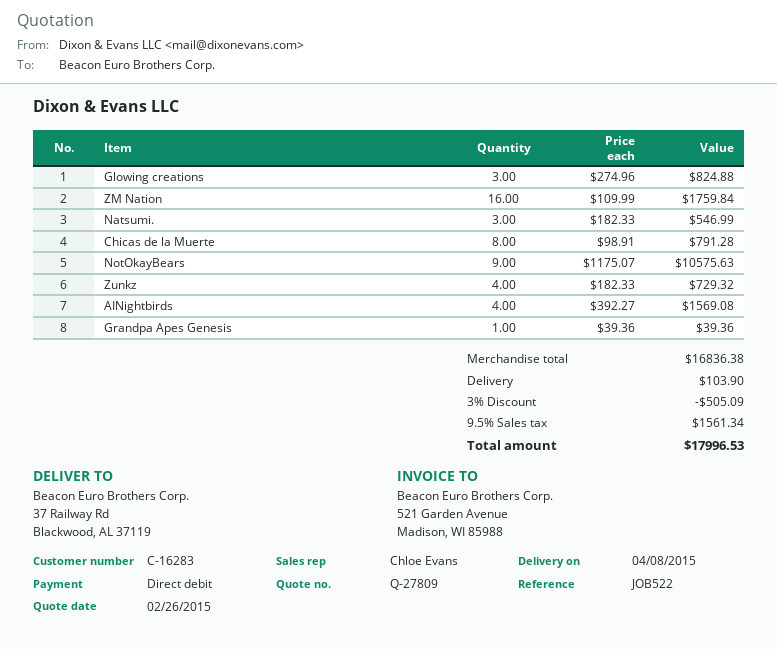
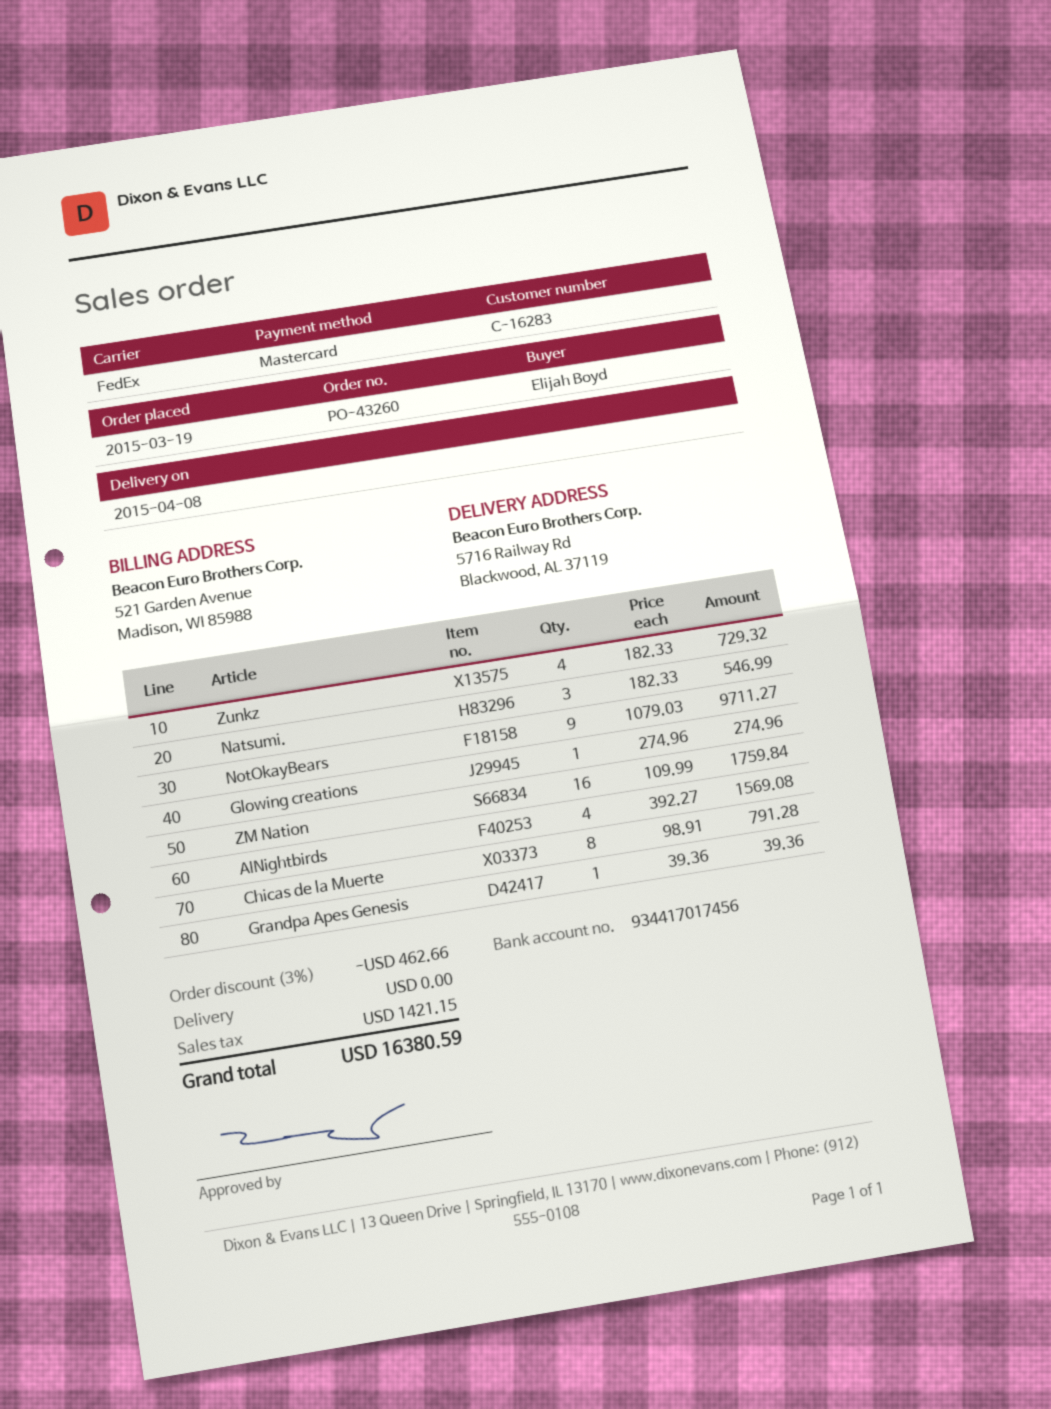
payment method: direct debit -> Mastercard
ship to: 37 Railway Rd, Blackwood, AL 37119 -> 5716 Railway Rd, Blackwood, AL 37119
Glowing creations: 3 x 274.96 = 824.88 -> 1 x 274.96 = 274.96
NotOkayBears: 9 x 1175.07 = 10575.63 -> 9 x 1079.03 = 9711.27
discount: 3% = 505.09 -> 3% = 462.66
shipping: 103.90 -> 0.00
tax: 1561.34 -> 1421.15
total: 17996.53 -> 16380.59

